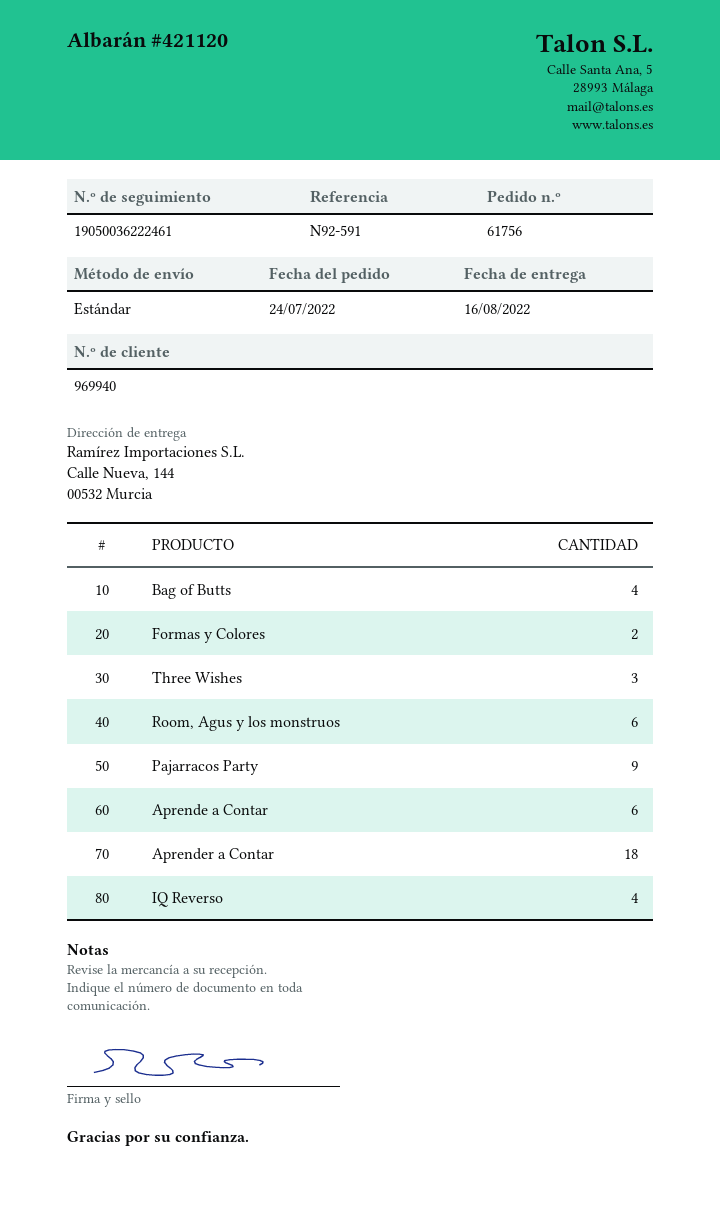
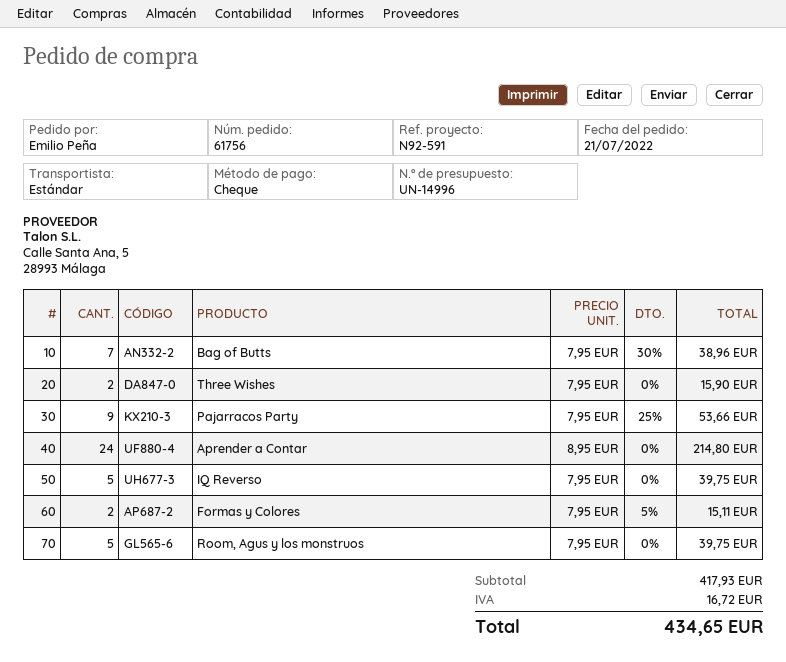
order date: 2022-07-24 -> 2022-07-21
Bag of Butts: 4 -> 7
Three Wishes: 3 -> 2
Room, Agus y los monstruos: 6 -> 5
Aprende a Contar: 6 -> none
Aprender a Contar: 18 -> 24
IQ Reverso: 4 -> 5

